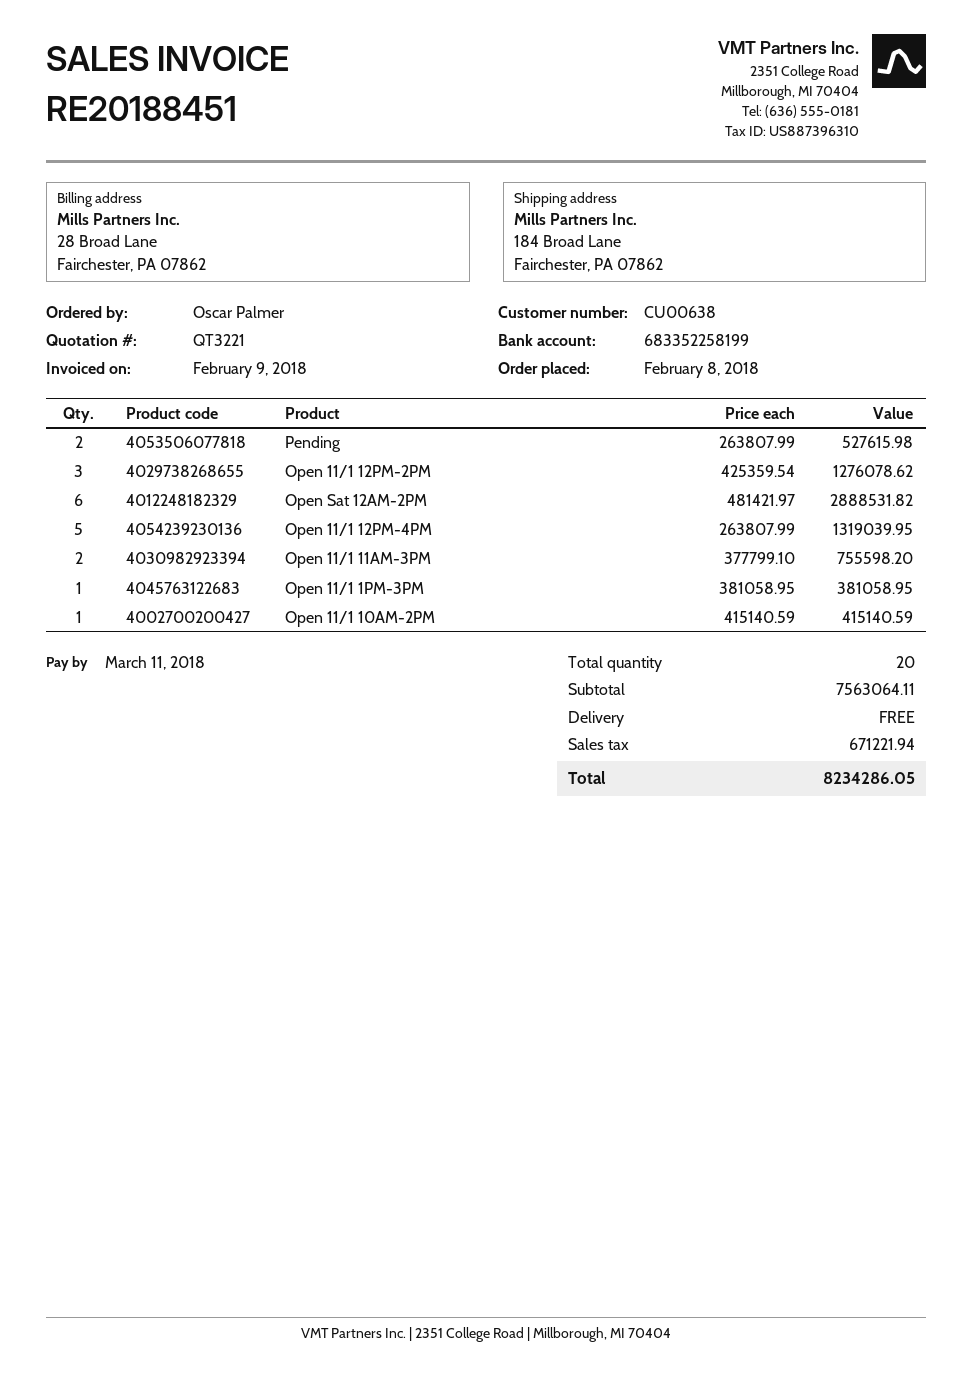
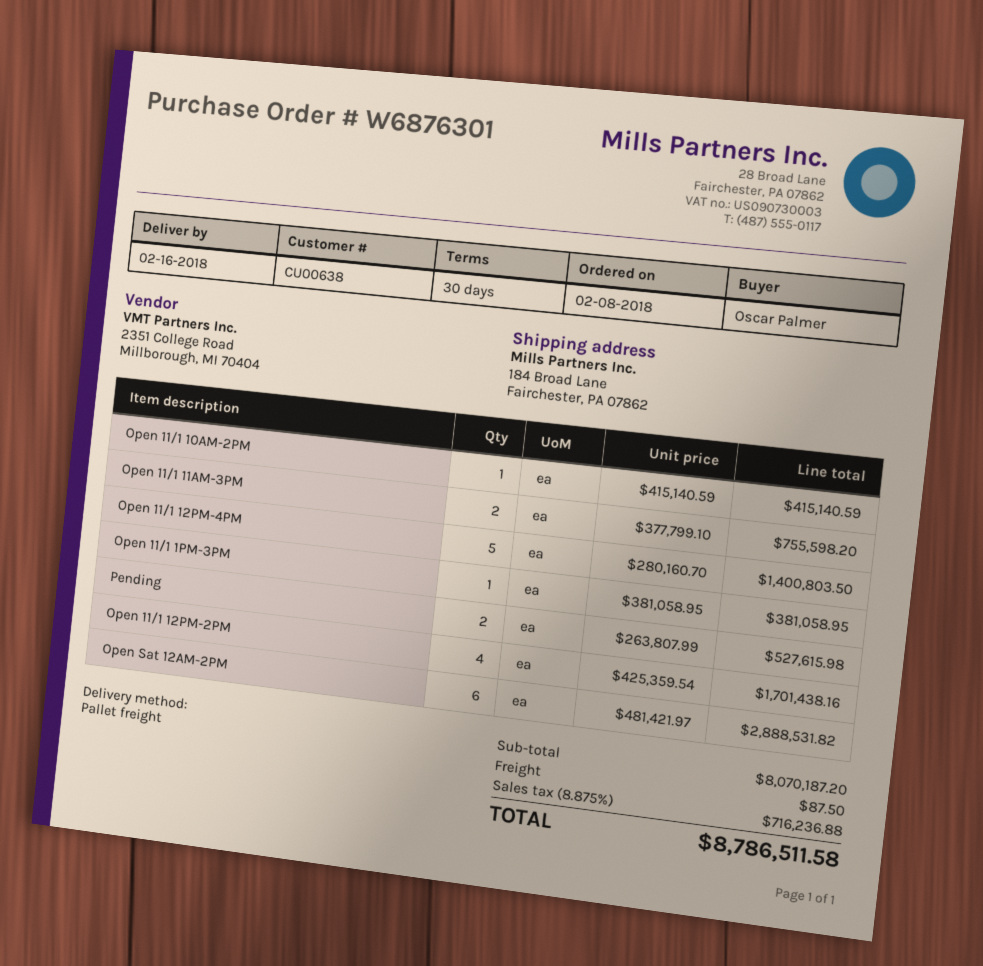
Open 11/1 12PM-2PM: 3 x 425359.54 = 1276078.62 -> 4 x 425359.54 = 1701438.16
Open 11/1 12PM-4PM: 5 x 263807.99 = 1319039.95 -> 5 x 280160.70 = 1400803.50
subtotal: 7563064.11 -> 8070187.20
shipping: 0.00 -> 87.50
tax: 671221.94 -> 716236.88
total: 8234286.05 -> 8786511.58

